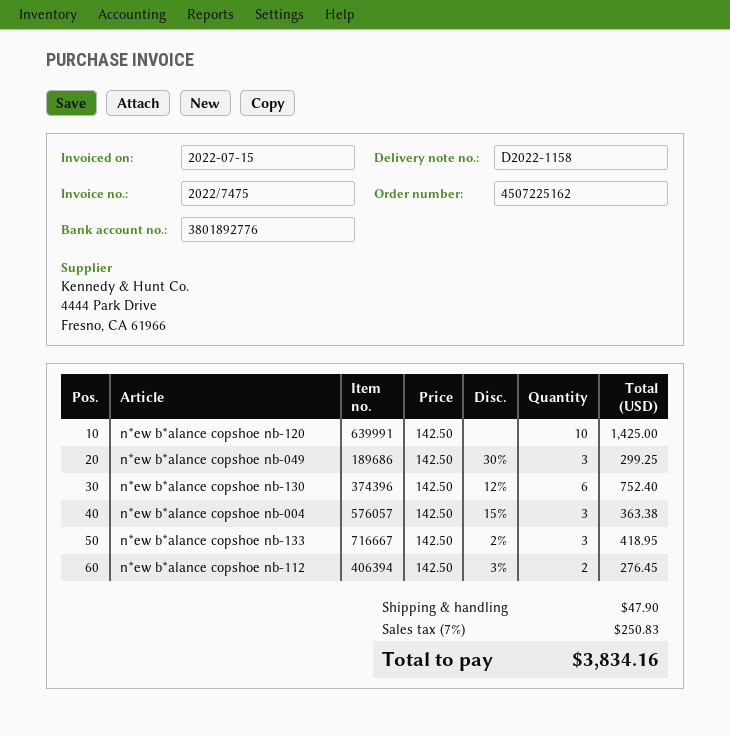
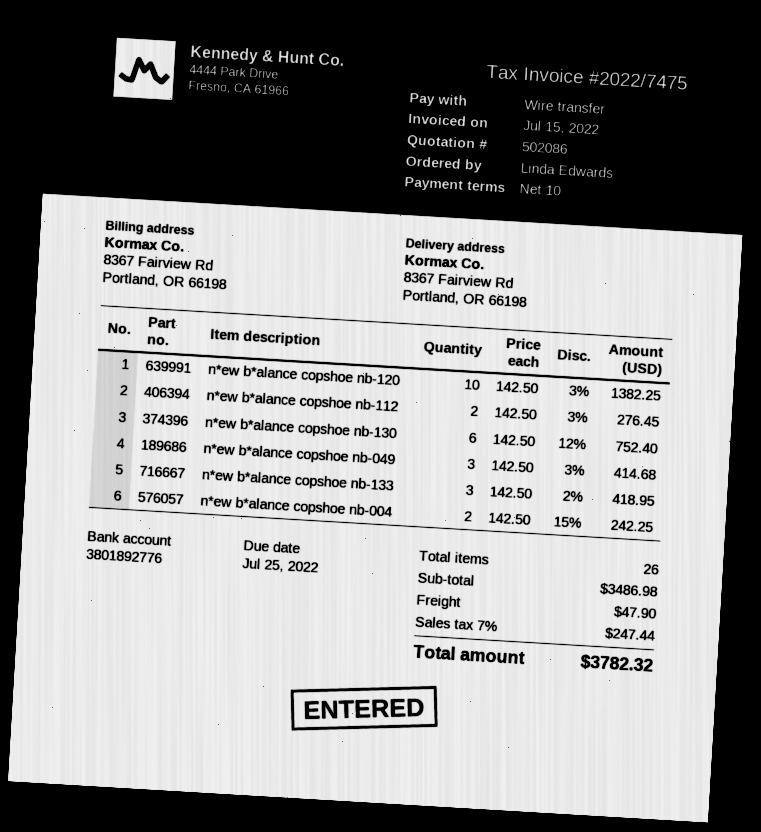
n*ew b*alance copshoe nb-120: 10 x 142.50 = 1425.00 -> 10 x 142.50 - 3% = 1382.25
n*ew b*alance copshoe nb-049: 3 x 142.50 - 30% = 299.25 -> 3 x 142.50 - 3% = 414.68
n*ew b*alance copshoe nb-004: 3 x 142.50 - 15% = 363.38 -> 2 x 142.50 - 15% = 242.25
tax: 7% = 250.83 -> 7% = 247.44
total: 3834.16 -> 3782.32

